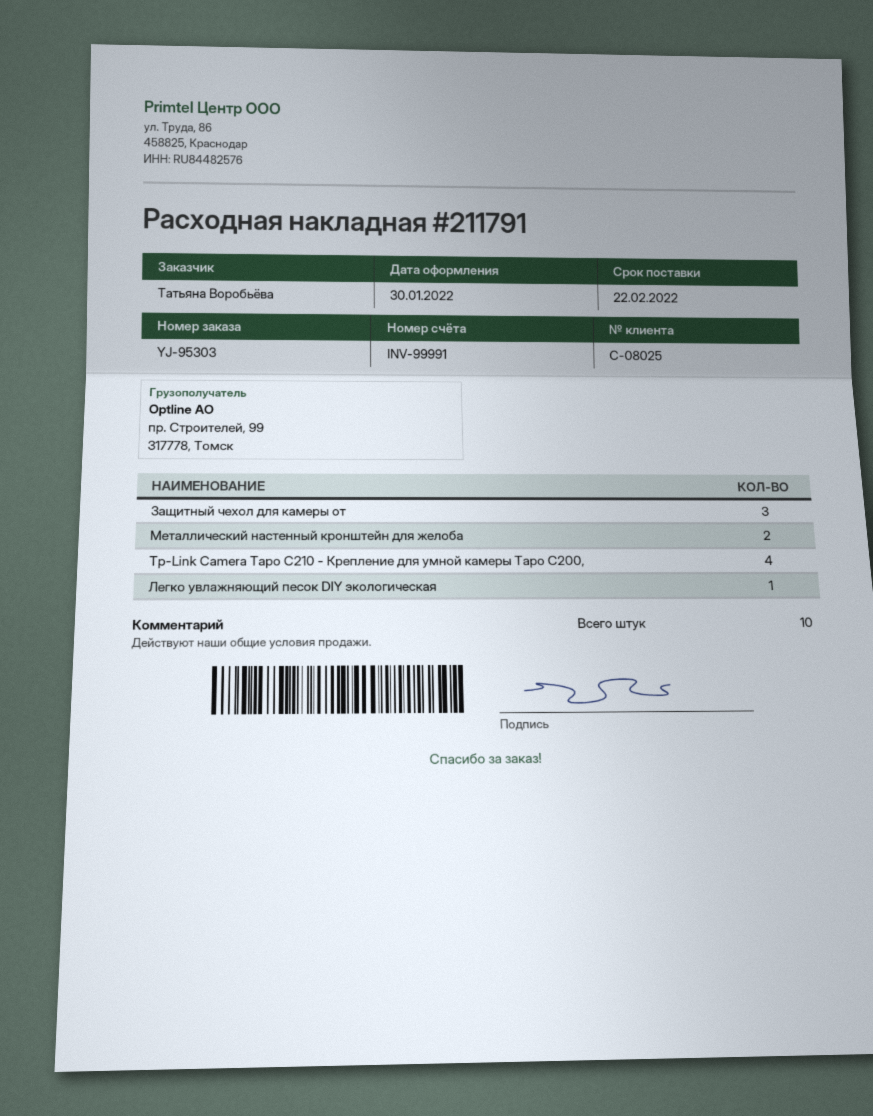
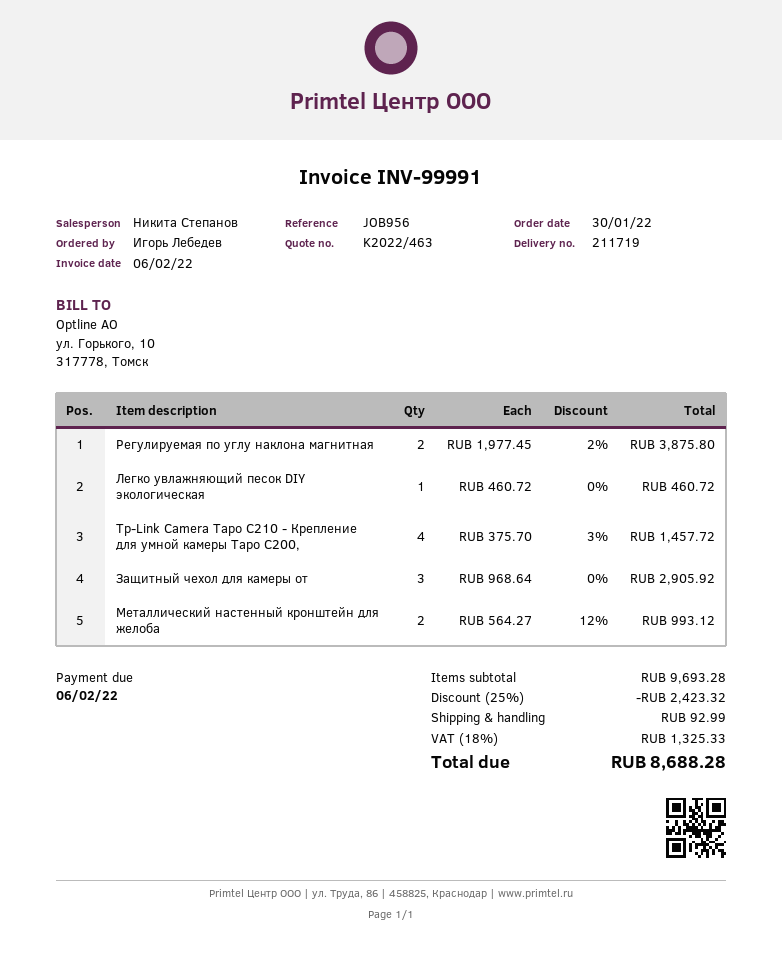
delivery note number: 211791 -> 211719
ordered by: Татьяна Воробьёва -> Игорь Лебедев
Регулируемая по углу наклона магнитная: none -> 2

